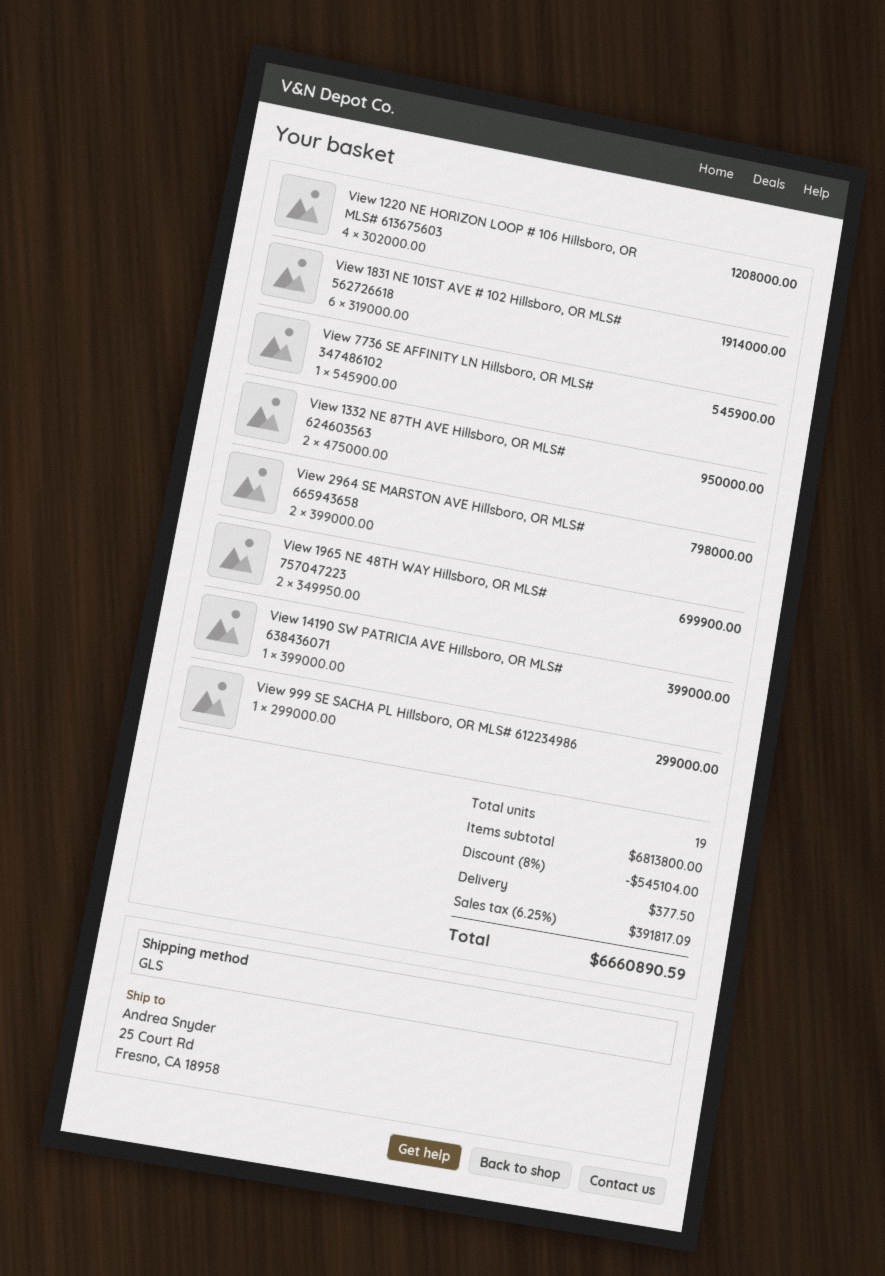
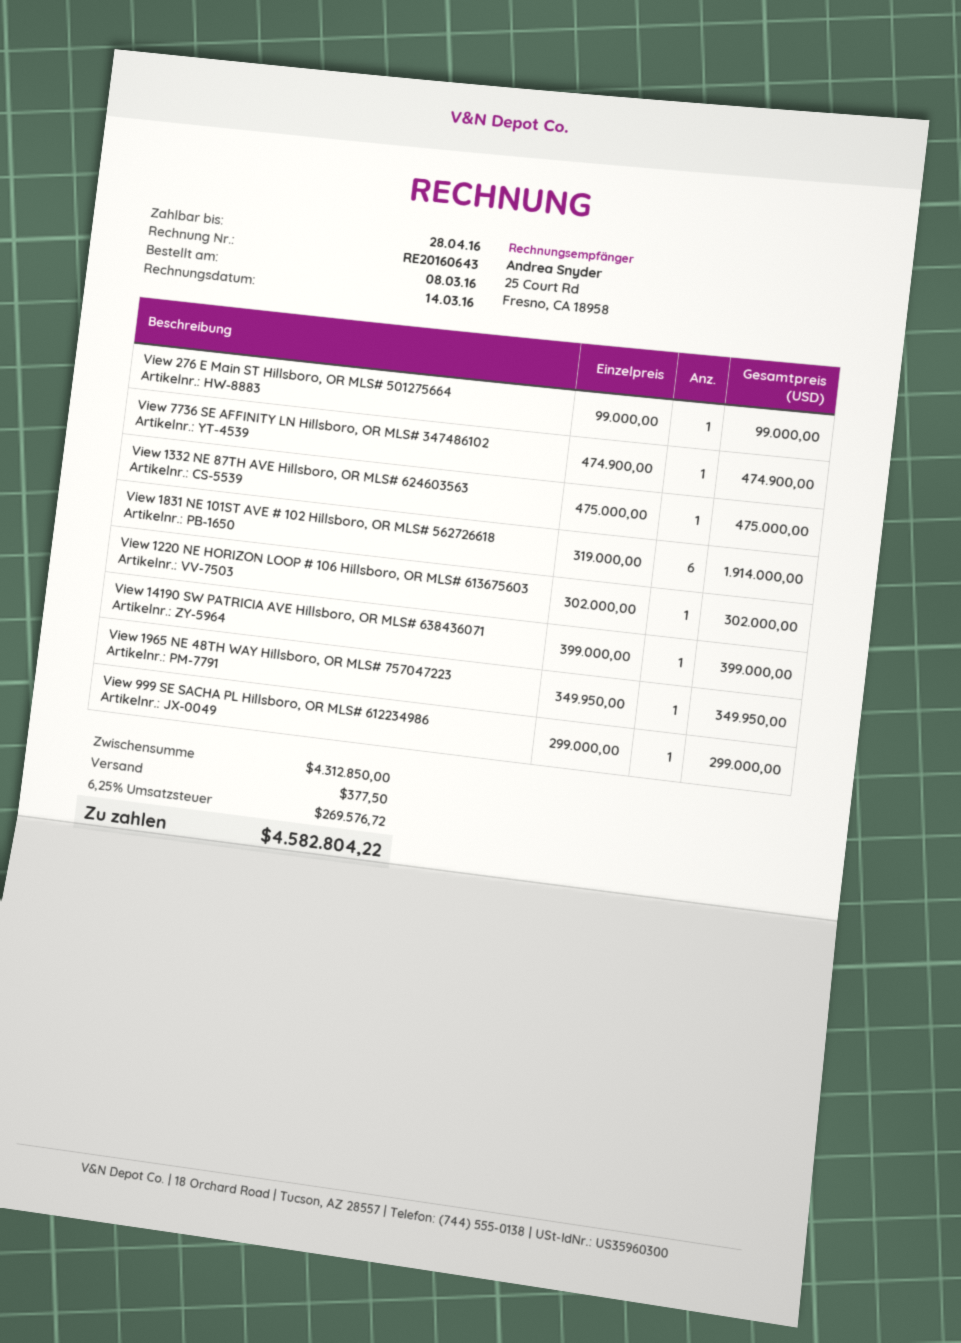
View 1220 NE HORIZON LOOP # 106 Hillsboro, OR MLS# 613675603: 4 x 302000.00 = 1208000.00 -> 1 x 302000.00 = 302000.00
View 7736 SE AFFINITY LN Hillsboro, OR MLS# 347486102: 1 x 545900.00 = 545900.00 -> 1 x 474900.00 = 474900.00
View 1332 NE 87TH AVE Hillsboro, OR MLS# 624603563: 2 x 475000.00 = 950000.00 -> 1 x 475000.00 = 475000.00
View 2964 SE MARSTON AVE Hillsboro, OR MLS# 665943658: 2 x 399000.00 = 798000.00 -> none
View 1965 NE 48TH WAY Hillsboro, OR MLS# 757047223: 2 x 349950.00 = 699900.00 -> 1 x 349950.00 = 349950.00
View 276 E Main ST Hillsboro, OR MLS# 501275664: none -> 1 x 99000.00 = 99000.00
subtotal: 6813800.00 -> 4312850.00
discount: 8% = 545104.00 -> none
tax: 6.25% = 391817.09 -> 6.25% = 269576.72
total: 6660890.59 -> 4582804.22

